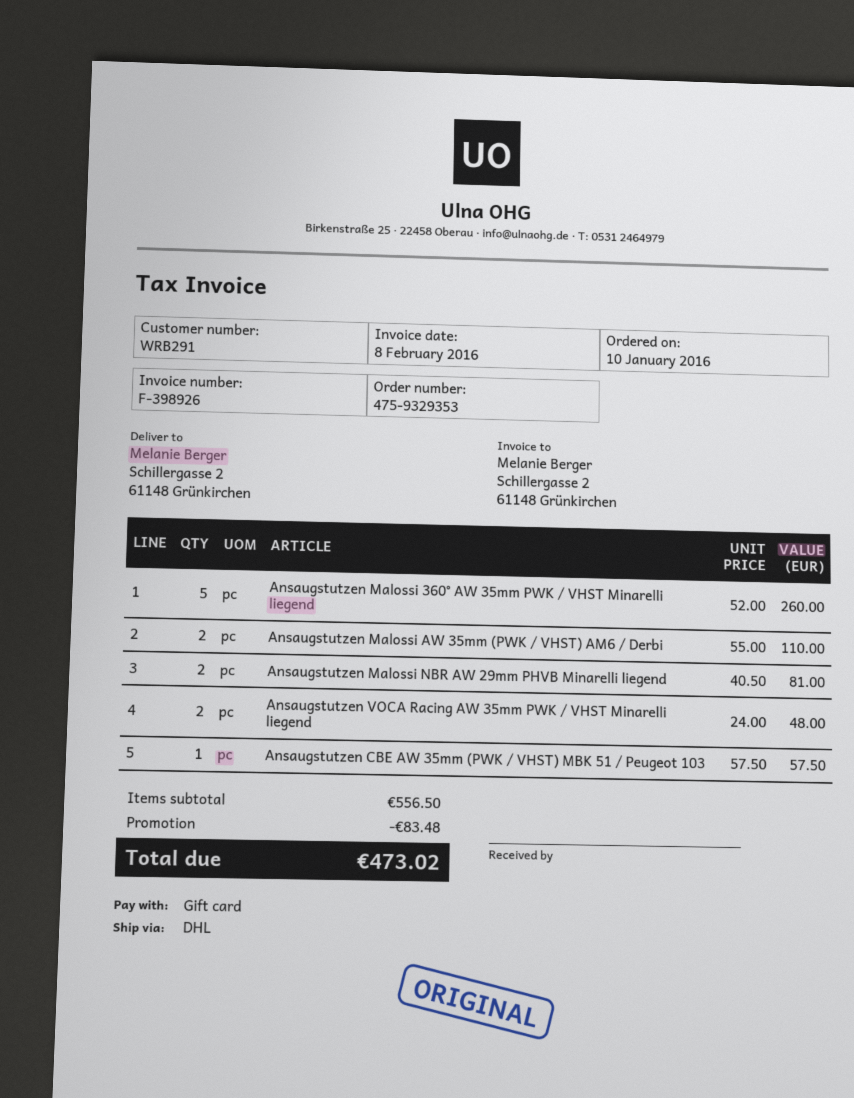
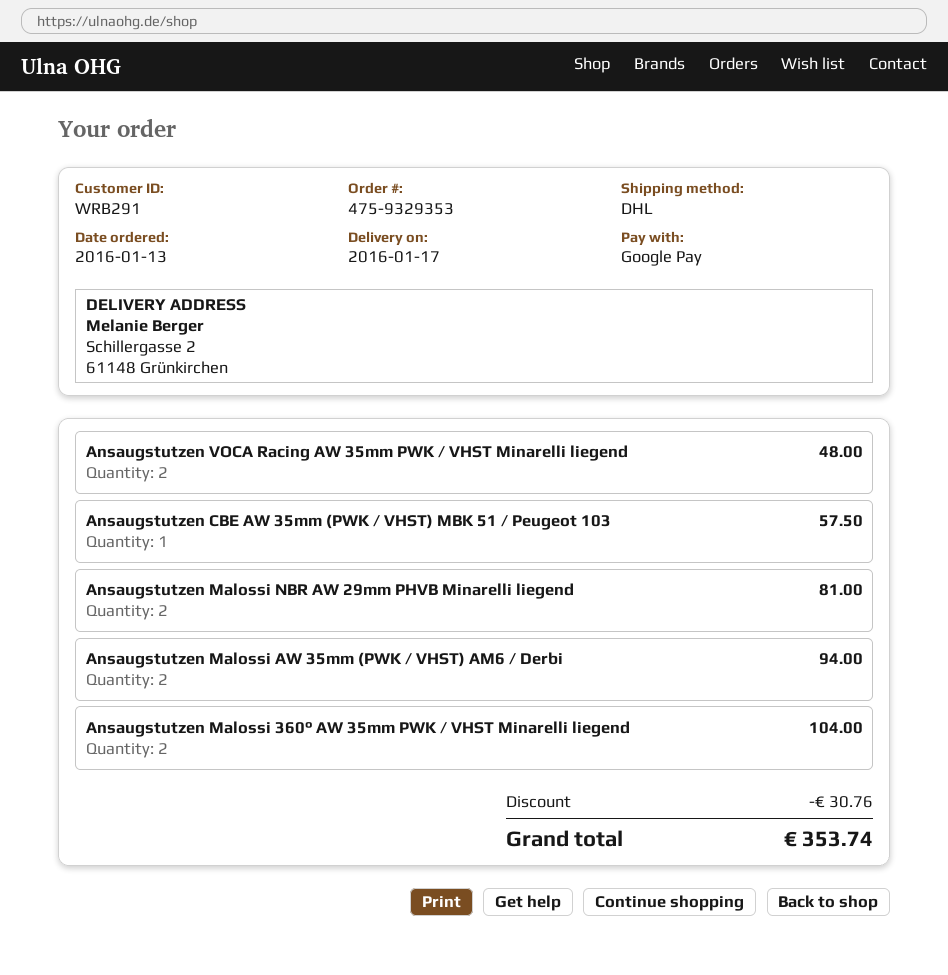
order date: 2016-01-10 -> 2016-01-13
payment method: gift card -> Google Pay
Ansaugstutzen Malossi 360° AW 35mm PWK / VHST Minarelli liegend: 5 for 260.00 -> 2 for 104.00
Ansaugstutzen Malossi AW 35mm (PWK / VHST) AM6 / Derbi: 2 for 110.00 -> 2 for 94.00
discount: 83.48 -> 30.76
total: 473.02 -> 353.74

